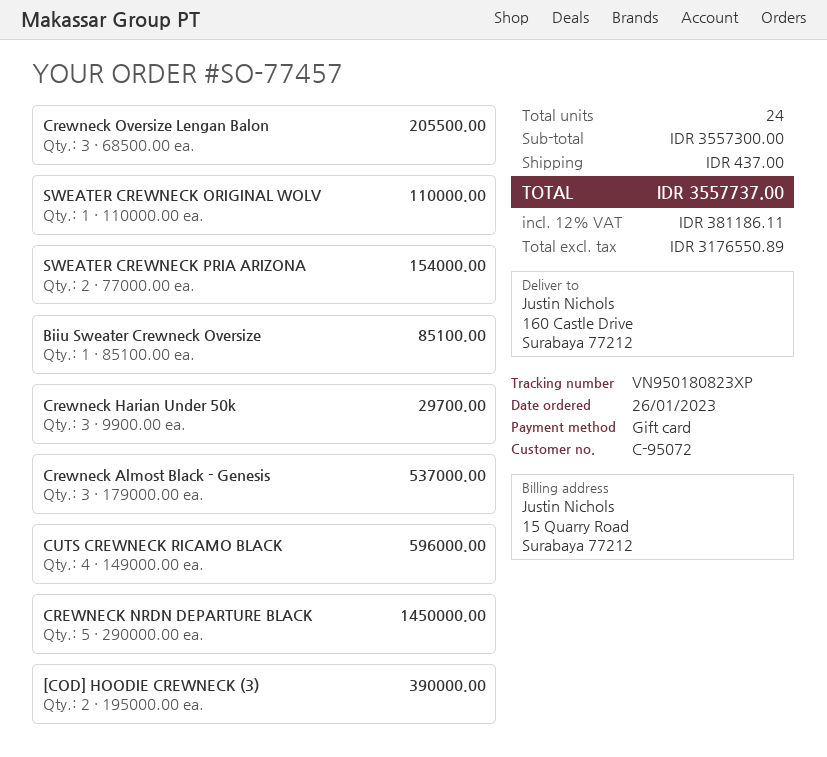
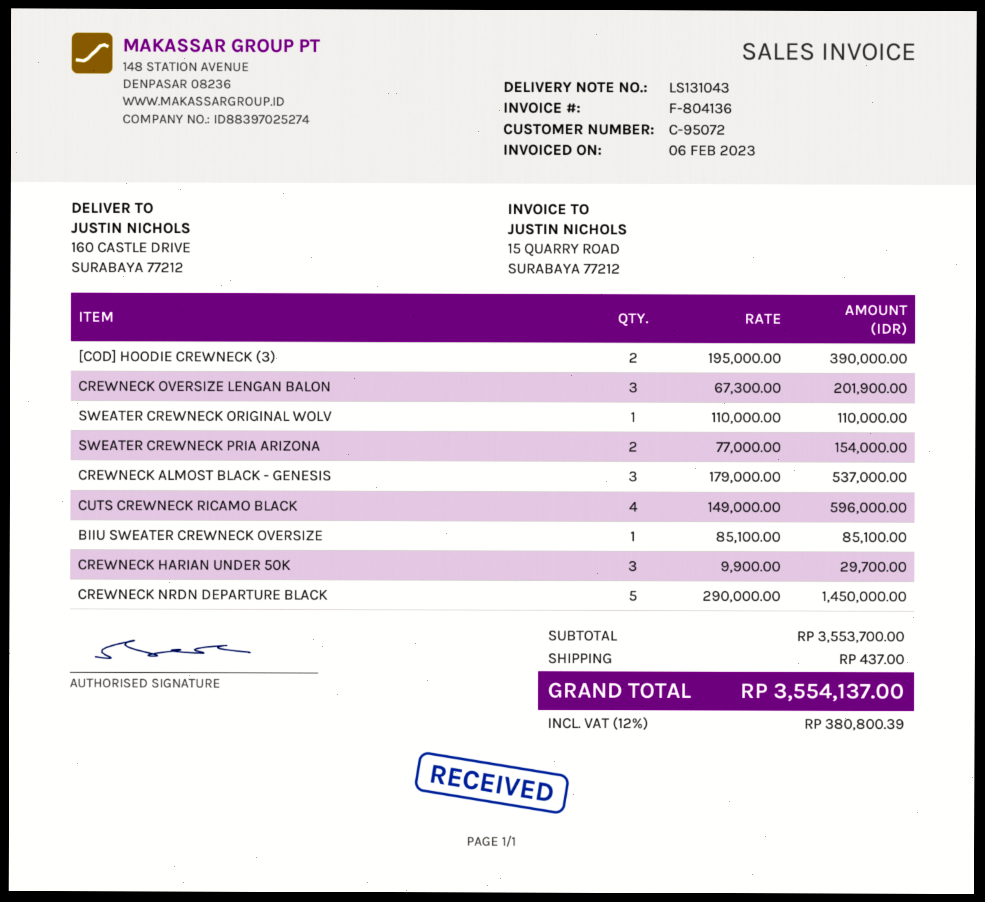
Crewneck Oversize Lengan Balon: 3 x 68500.00 = 205500.00 -> 3 x 67300.00 = 201900.00
subtotal: 3557300.00 -> 3553700.00
tax: 12% = 381186.11 -> 12% = 380800.39
total: 3557737.00 -> 3554137.00

